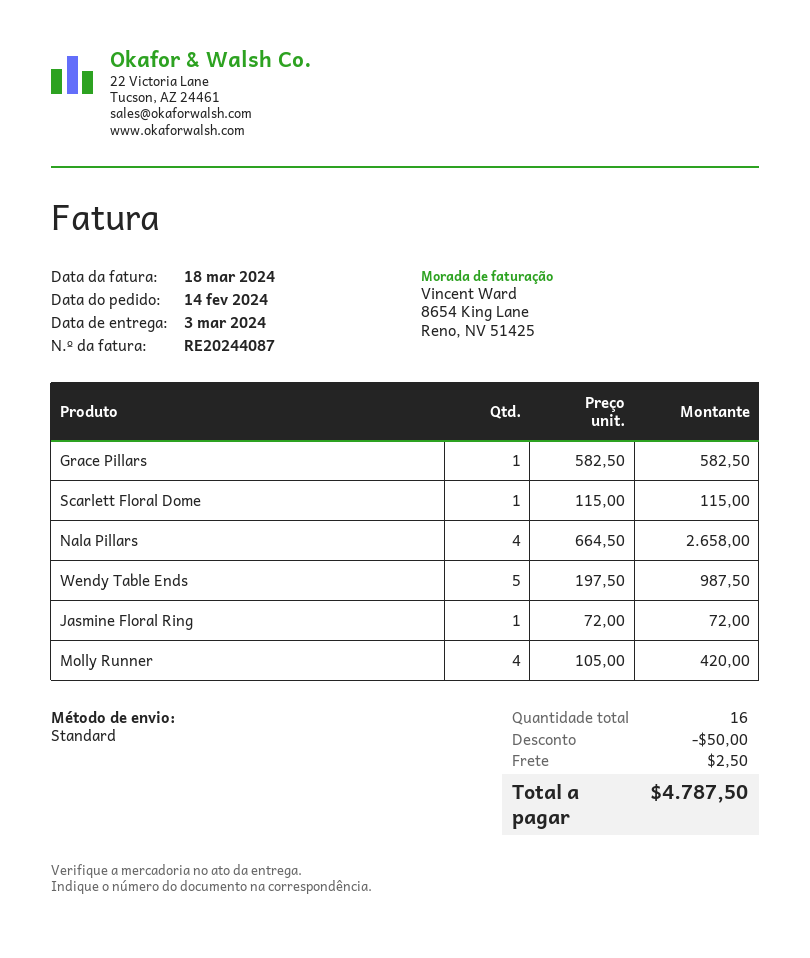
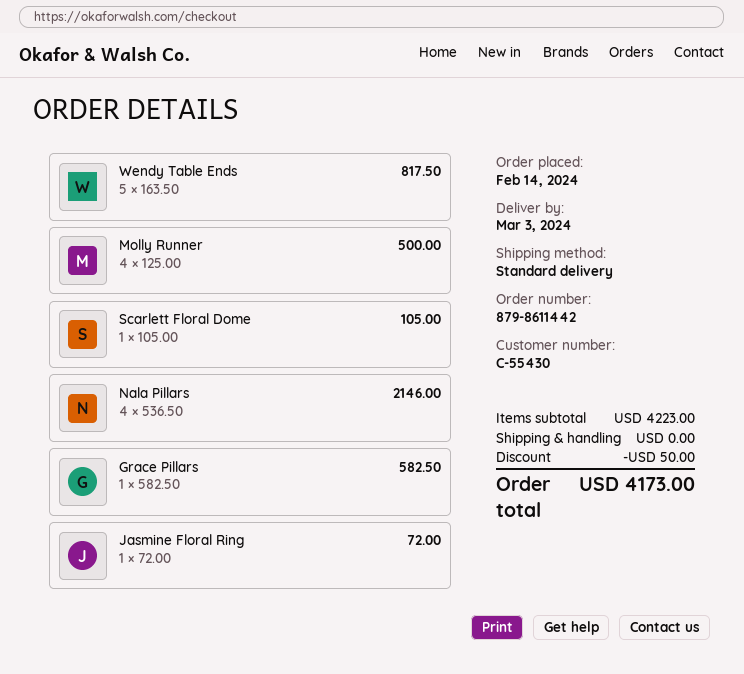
Scarlett Floral Dome: 1 x 115.00 = 115.00 -> 1 x 105.00 = 105.00
Nala Pillars: 4 x 664.50 = 2658.00 -> 4 x 536.50 = 2146.00
Wendy Table Ends: 5 x 197.50 = 987.50 -> 5 x 163.50 = 817.50
Molly Runner: 4 x 105.00 = 420.00 -> 4 x 125.00 = 500.00
shipping: 2.50 -> 0.00
total: 4787.50 -> 4173.00

